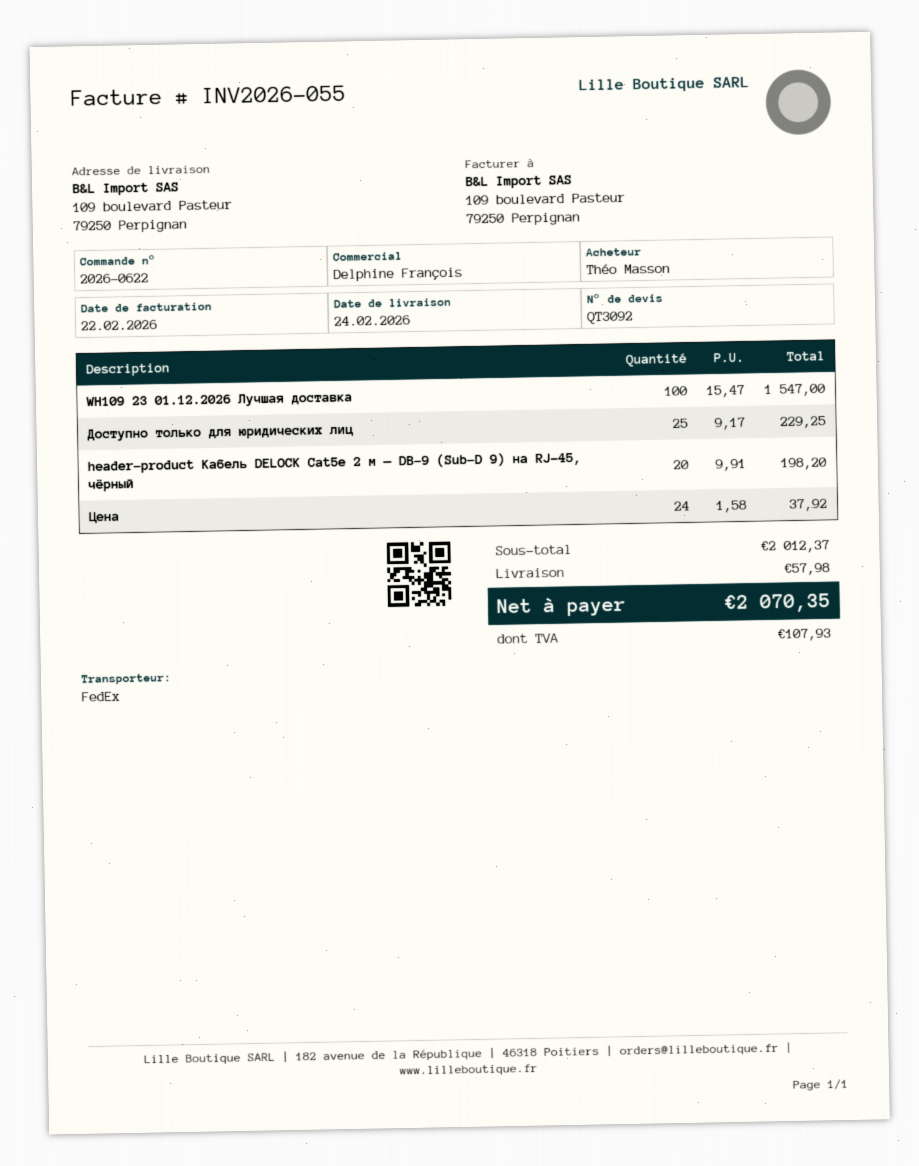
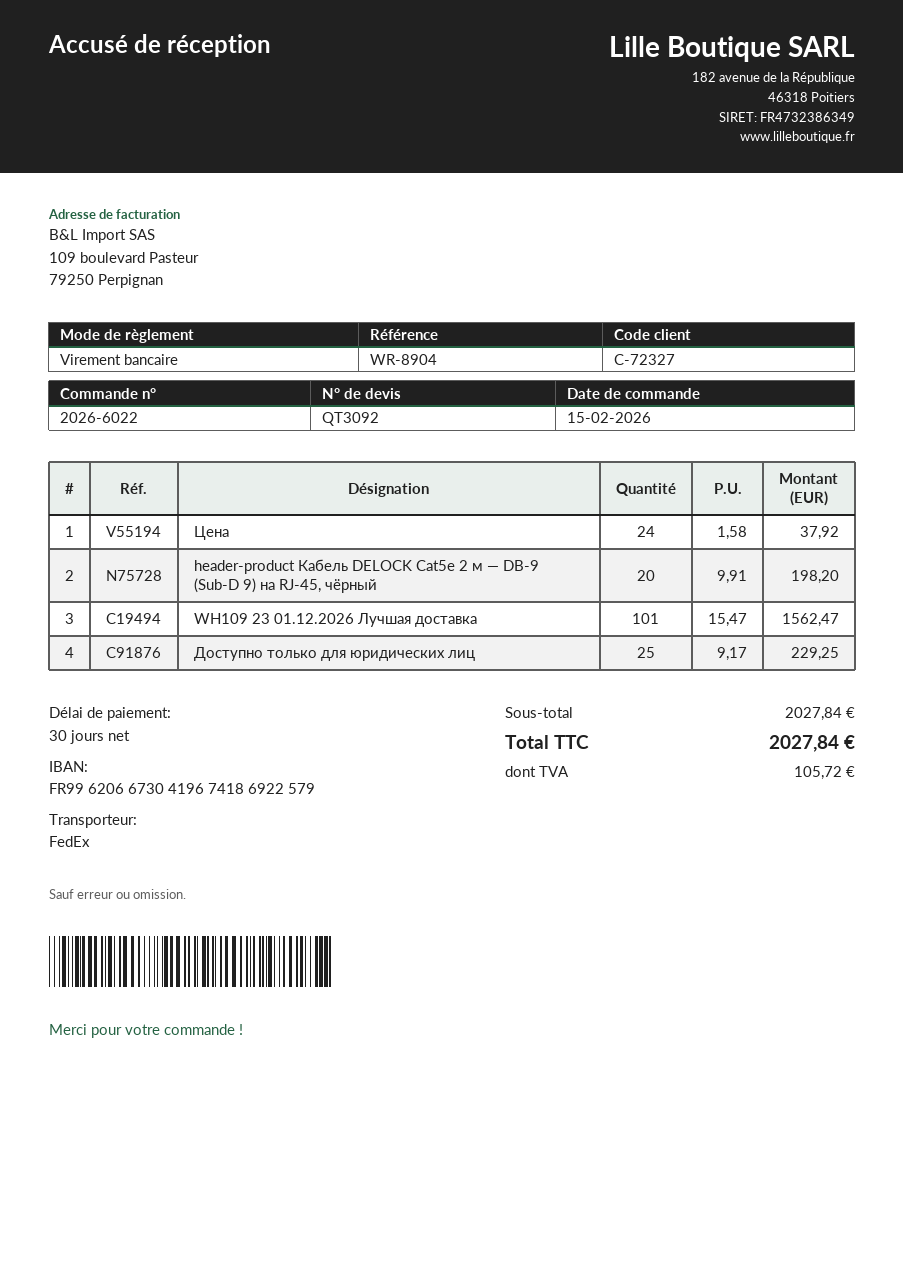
order number: 2026-0622 -> 2026-6022
WH109 23 01.12.2026 Лучшая доставка: 100 x 15.47 = 1547.00 -> 101 x 15.47 = 1562.47
subtotal: 2012.37 -> 2027.84
shipping: 57.98 -> none
tax: 107.93 -> 105.72
total: 2070.35 -> 2027.84

